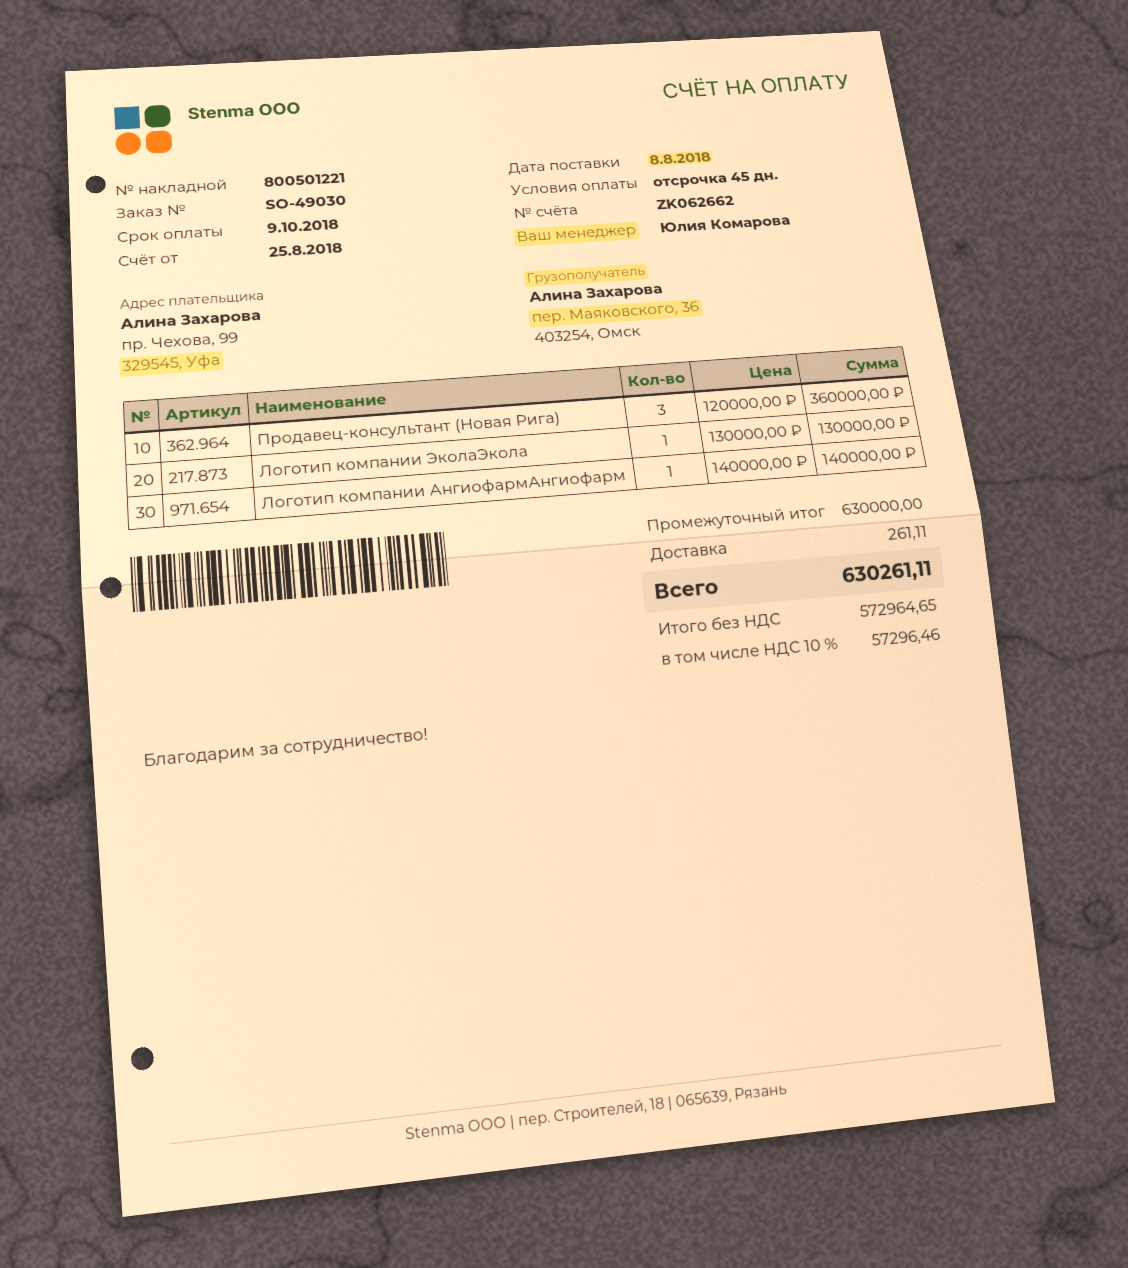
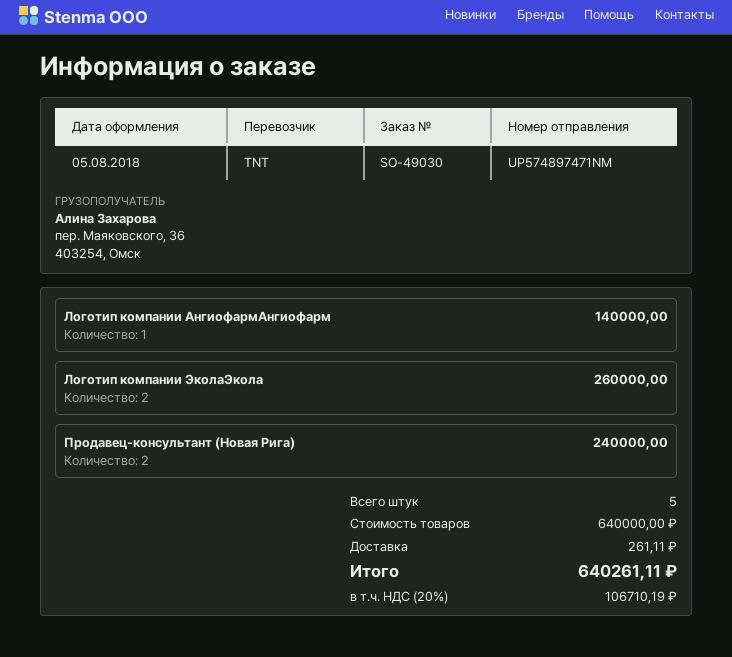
Продавец-консультант (Новая Рига): 3 for 360000.00 -> 2 for 240000.00
Логотип компании ЭколаЭкола: 1 for 130000.00 -> 2 for 260000.00
subtotal: 630000.00 -> 640000.00
tax: 10% = 57296.46 -> 20% = 106710.19
total: 630261.11 -> 640261.11

